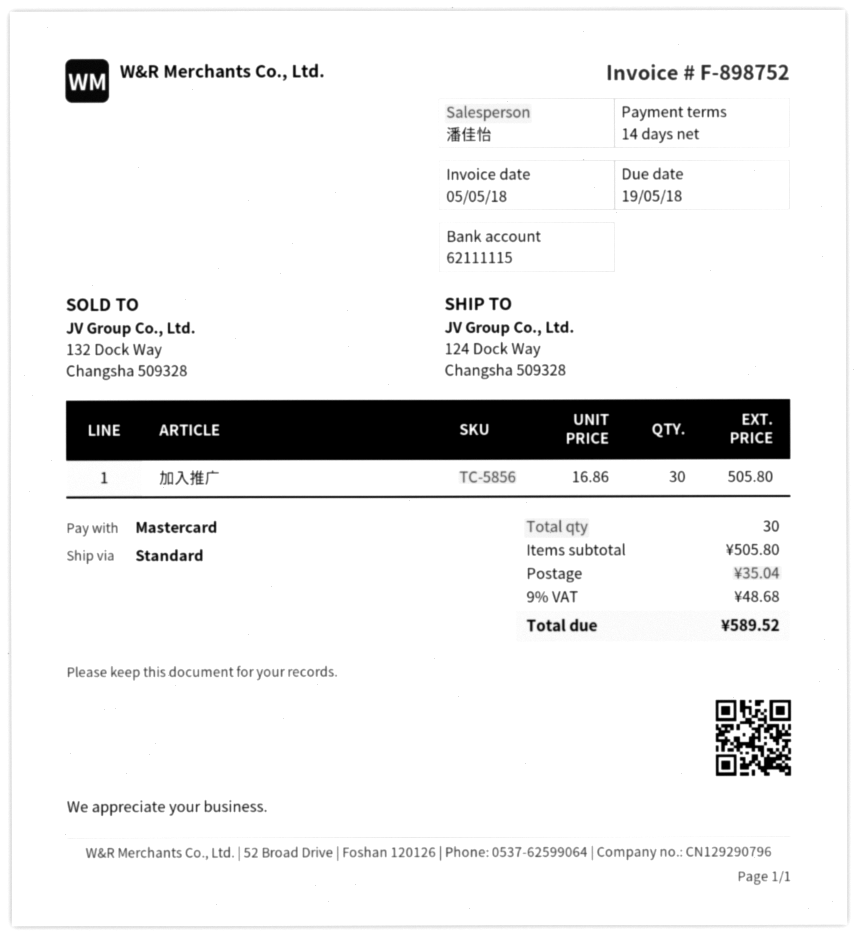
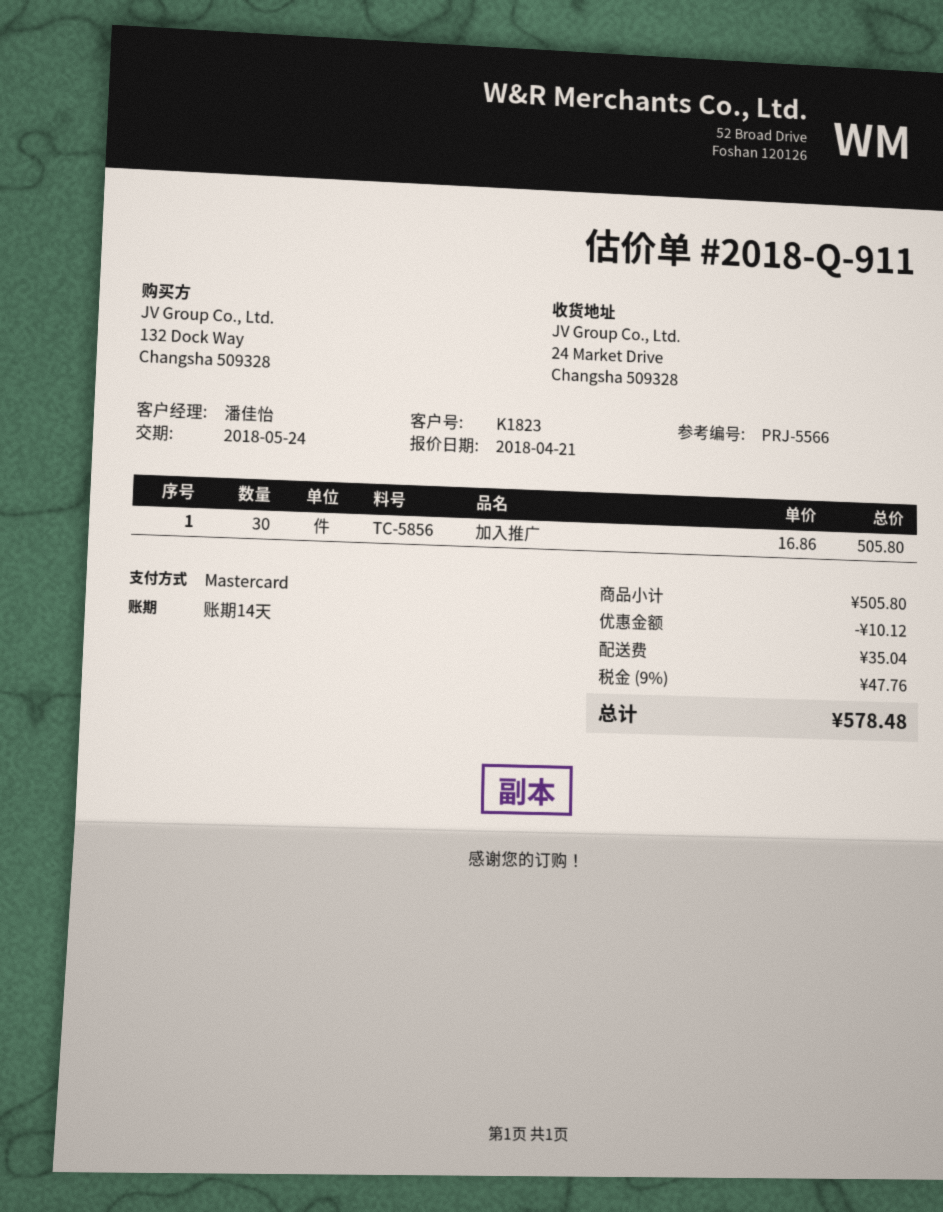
ship to: 124 Dock Way, Changsha 509328 -> 24 Market Drive, Changsha 509328
discount: none -> 10.12
tax: 9% = 48.68 -> 9% = 47.76
total: 589.52 -> 578.48

